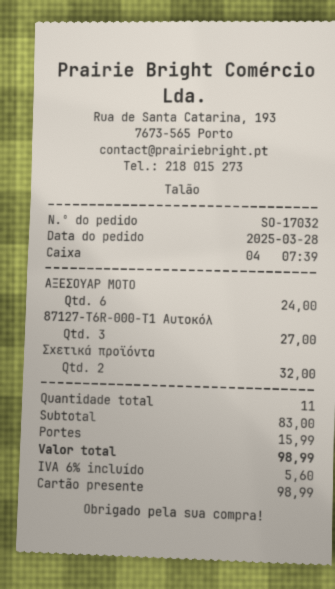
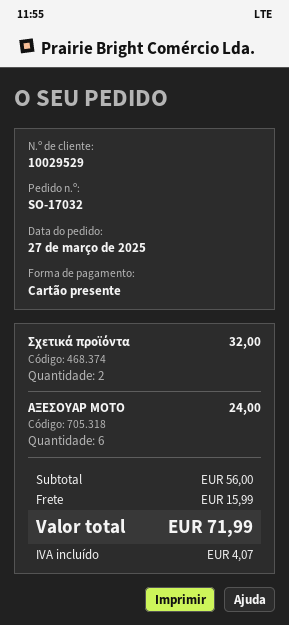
order date: 2025-03-28 -> 2025-03-27
87127-T6R-000-T1 Αυτοκόλ: 3 for 27.00 -> none
subtotal: 83.00 -> 56.00
tax: 5.60 -> 4.07
total: 98.99 -> 71.99

